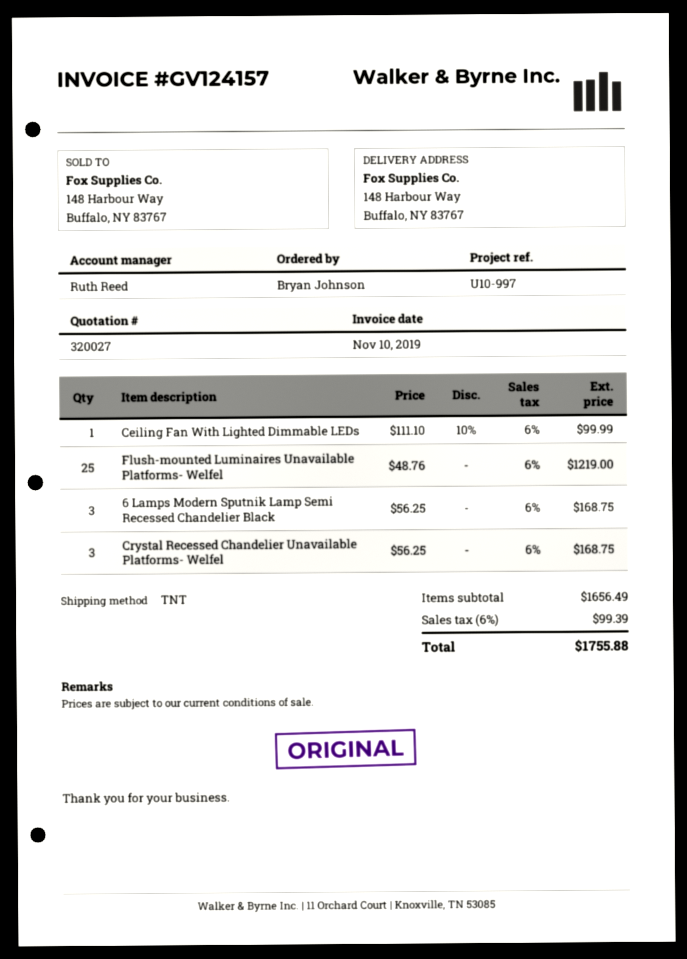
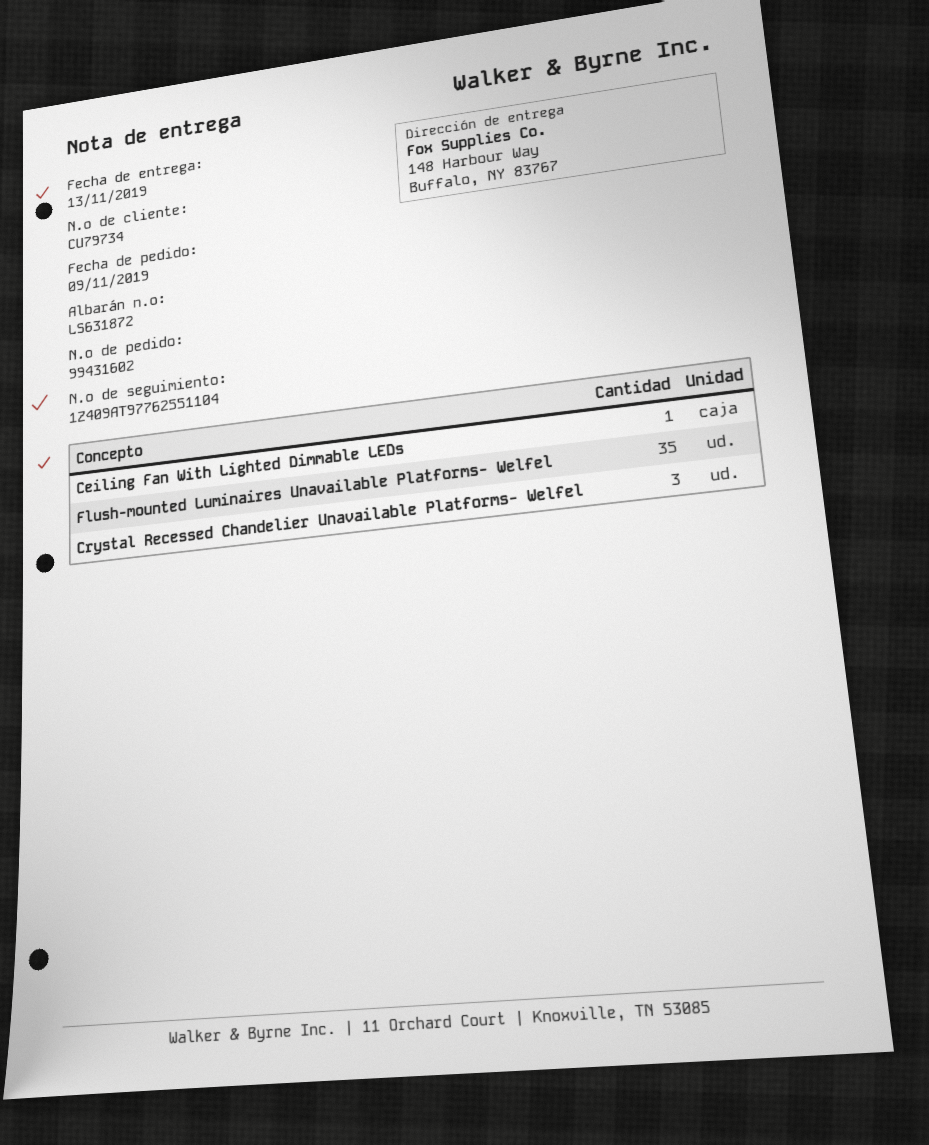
Flush-mounted Luminaires Unavailable Platforms- Welfel: 25 -> 35
6 Lamps Modern Sputnik Lamp Semi Recessed Chandelier Black: 3 -> none

